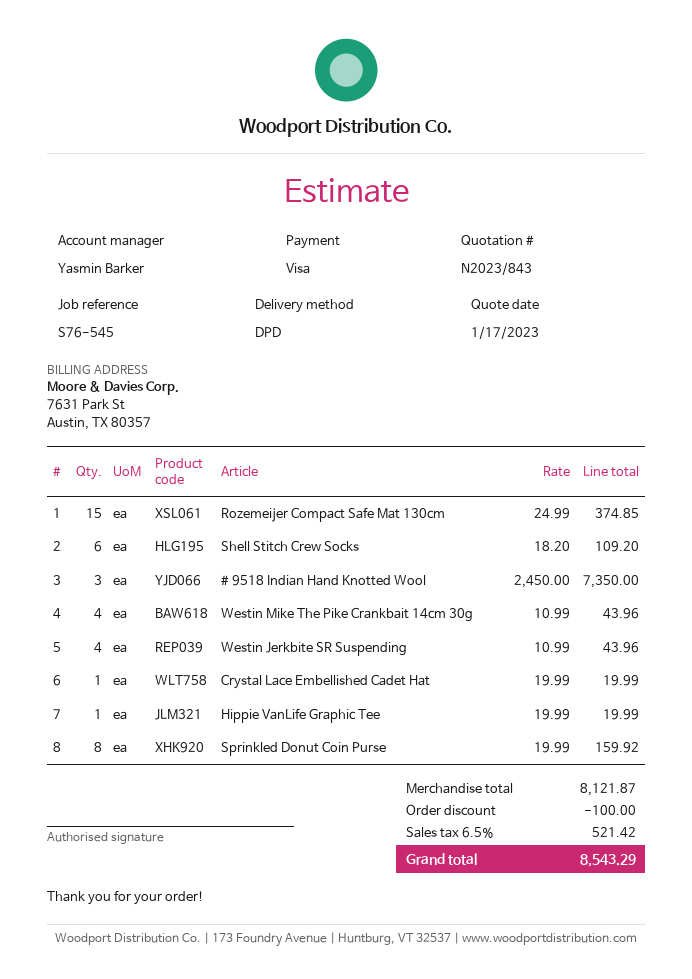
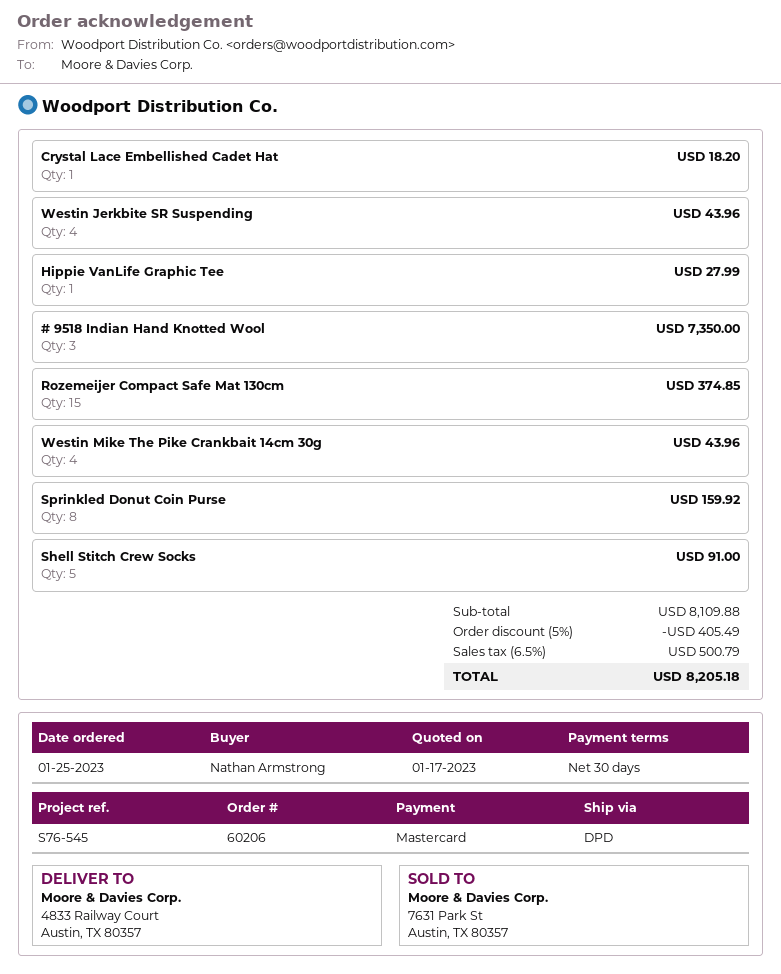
payment method: Visa -> Mastercard
Shell Stitch Crew Socks: 6 for 109.20 -> 5 for 91.00
Crystal Lace Embellished Cadet Hat: 1 for 19.99 -> 1 for 18.20
Hippie VanLife Graphic Tee: 1 for 19.99 -> 1 for 27.99
subtotal: 8121.87 -> 8109.88
discount: 100.00 -> 405.49
tax: 6.5% = 521.42 -> 6.5% = 500.79
total: 8543.29 -> 8205.18

